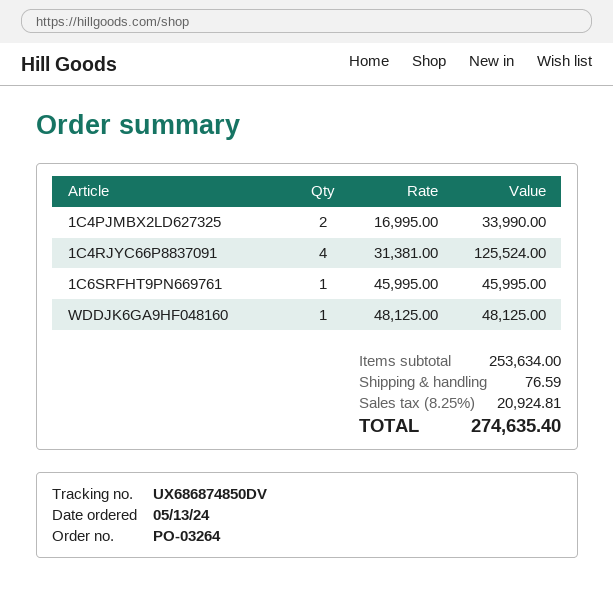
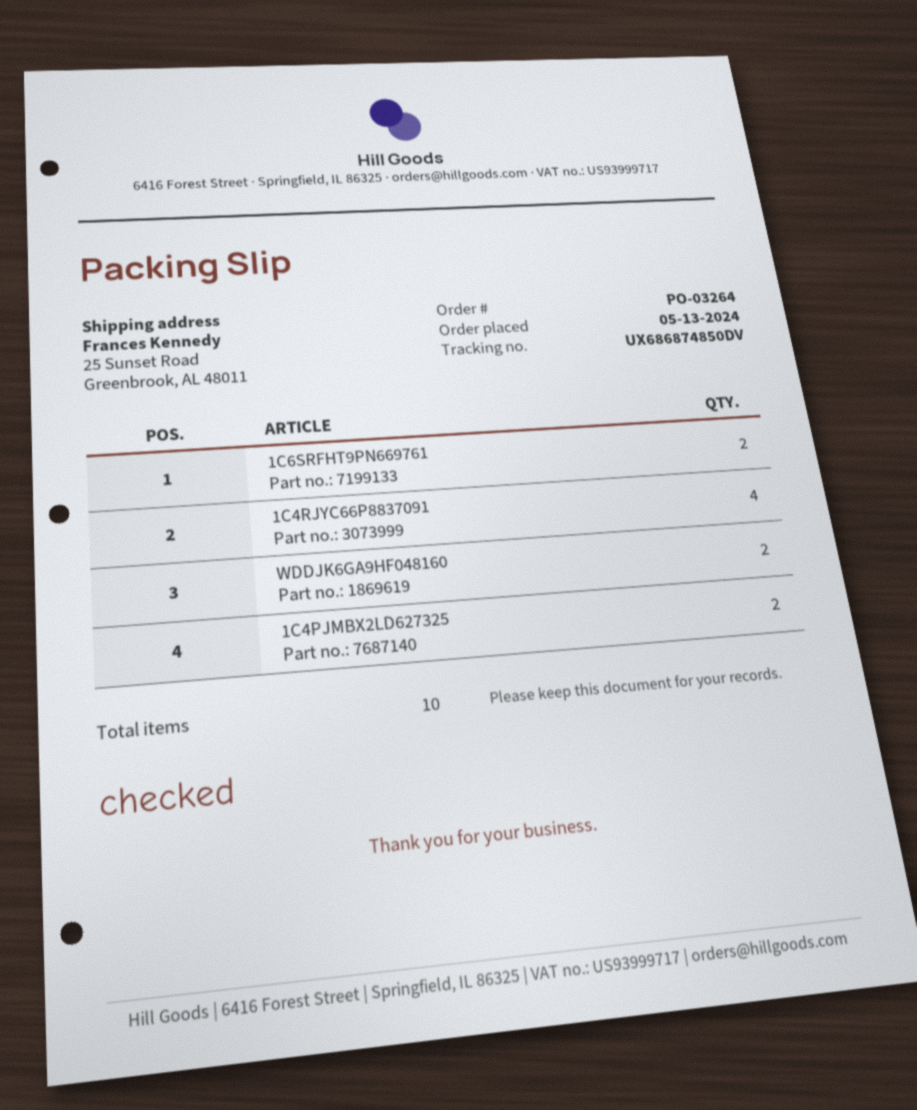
1C6SRFHT9PN669761: 1 -> 2
WDDJK6GA9HF048160: 1 -> 2

